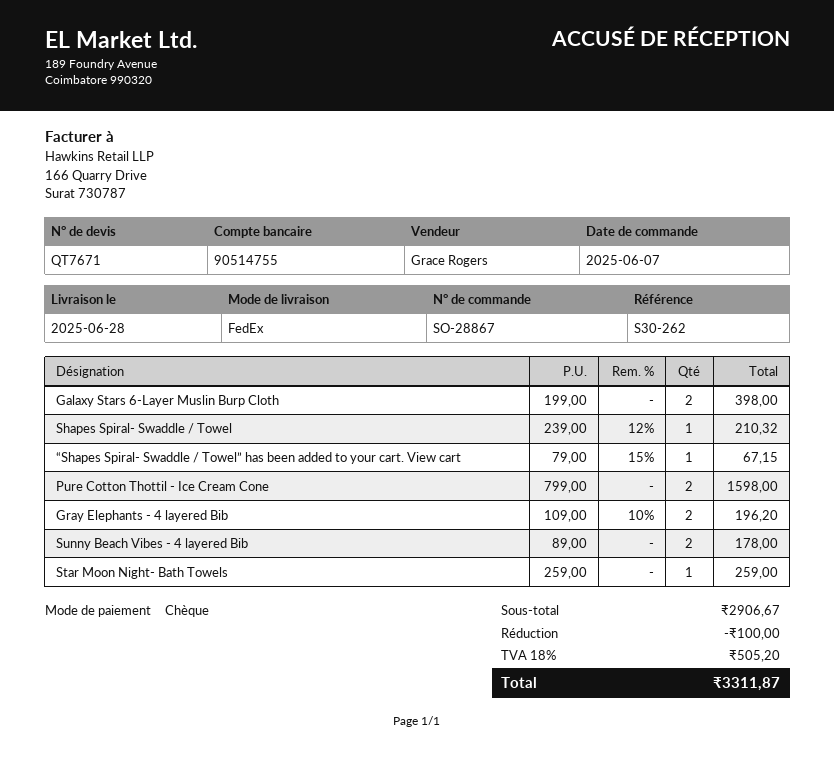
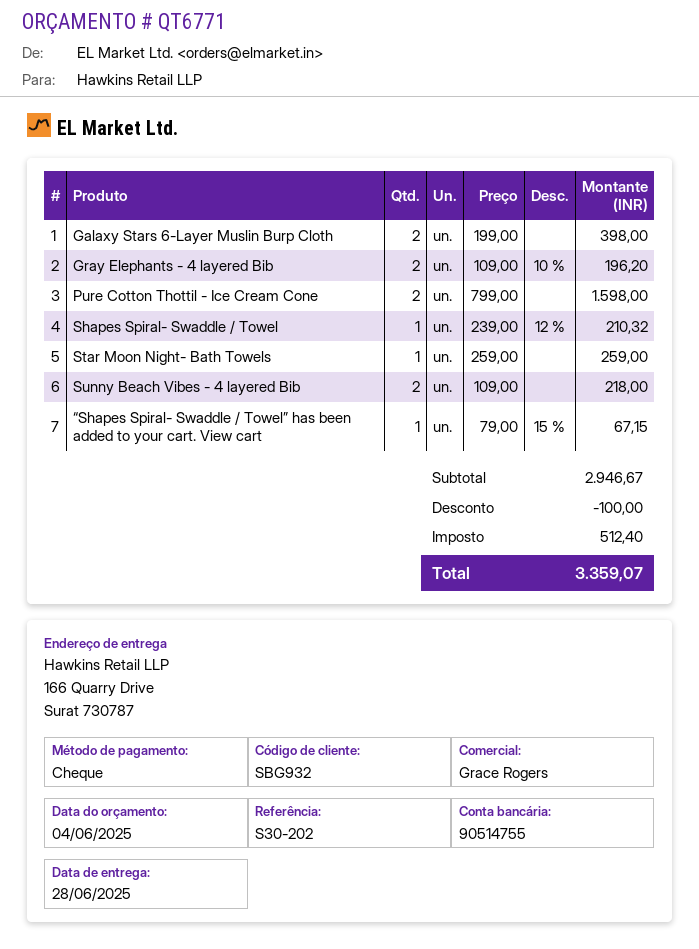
quote number: QT7671 -> QT6771
reference: S30-262 -> S30-202
Sunny Beach Vibes - 4 layered Bib: 2 x 89.00 = 178.00 -> 2 x 109.00 = 218.00
subtotal: 2906.67 -> 2946.67
tax: 505.20 -> 512.40
total: 3311.87 -> 3359.07

